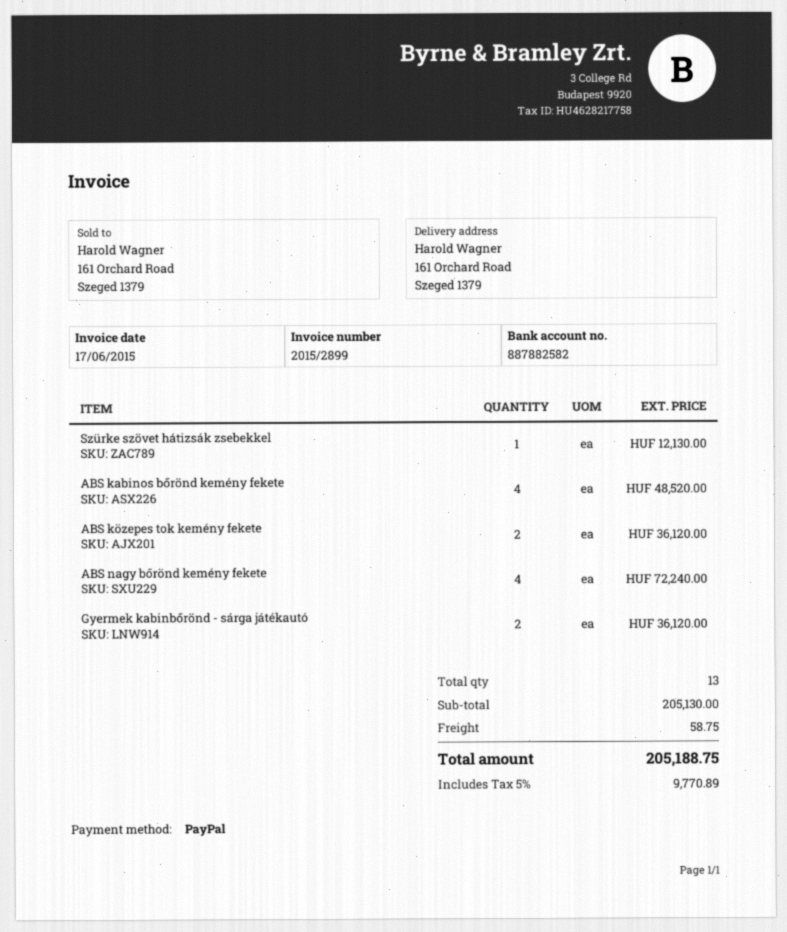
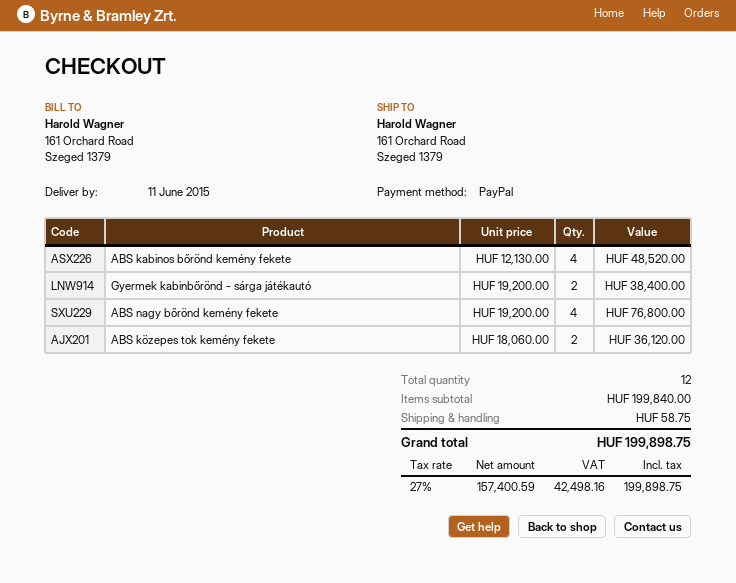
Szürke szövet hátizsák zsebekkel: 1 for 12130.00 -> none
ABS nagy bőrönd kemény fekete: 4 for 72240.00 -> 4 for 76800.00
Gyermek kabinbőrönd - sárga játékautó: 2 for 36120.00 -> 2 for 38400.00
total quantity: 13 -> 12
subtotal: 205130.00 -> 199840.00
tax: 5% = 9770.89 -> 27% = 42498.16
total: 205188.75 -> 199898.75

